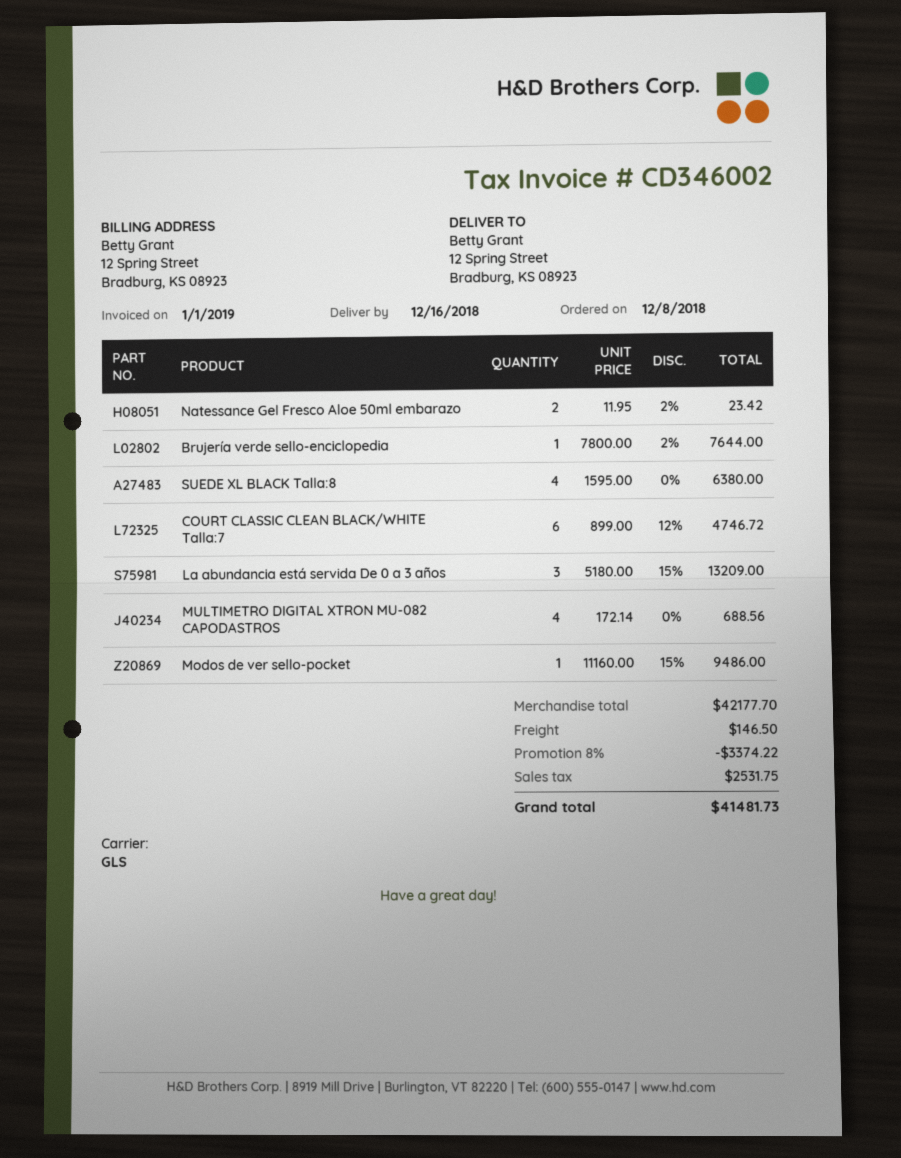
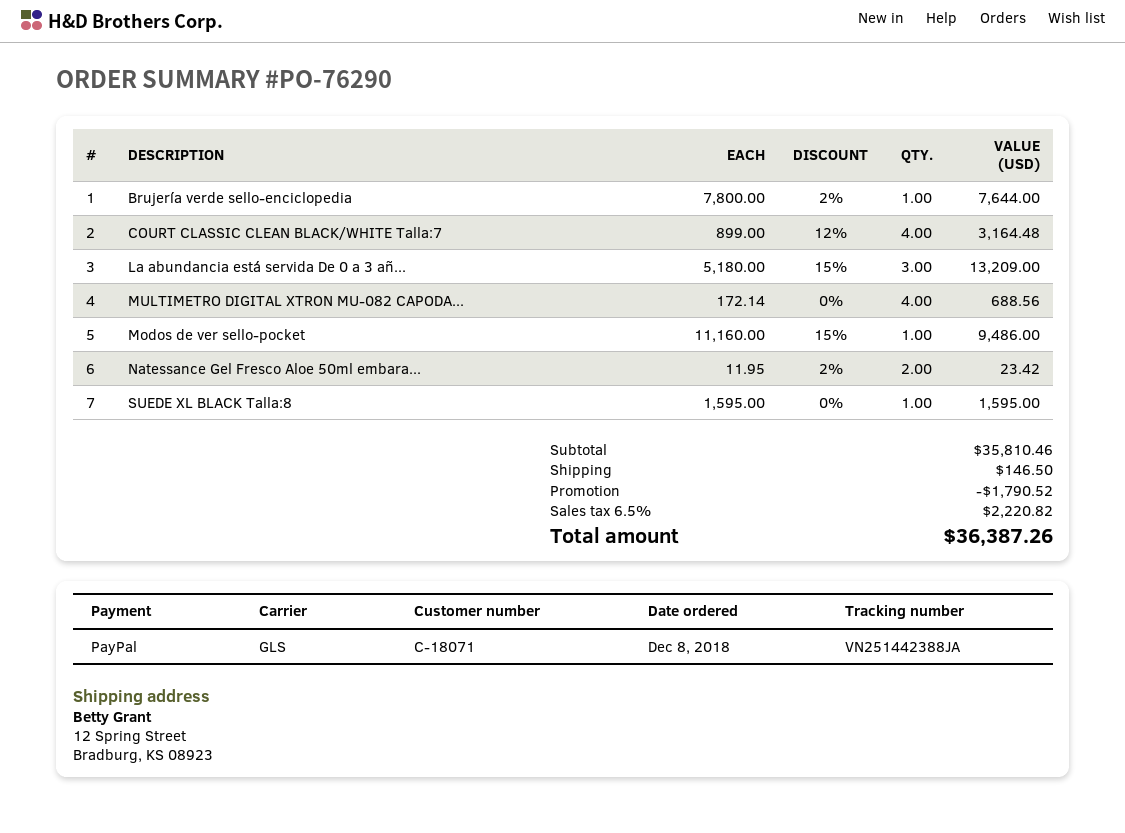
SUEDE XL BLACK Talla:8: 4 x 1595.00 = 6380.00 -> 1 x 1595.00 = 1595.00
COURT CLASSIC CLEAN BLACK/WHITE Talla:7: 6 x 899.00 - 12% = 4746.72 -> 4 x 899.00 - 12% = 3164.48
subtotal: 42177.70 -> 35810.46
discount: 3374.22 -> 1790.52
tax: 2531.75 -> 2220.82
total: 41481.73 -> 36387.26

